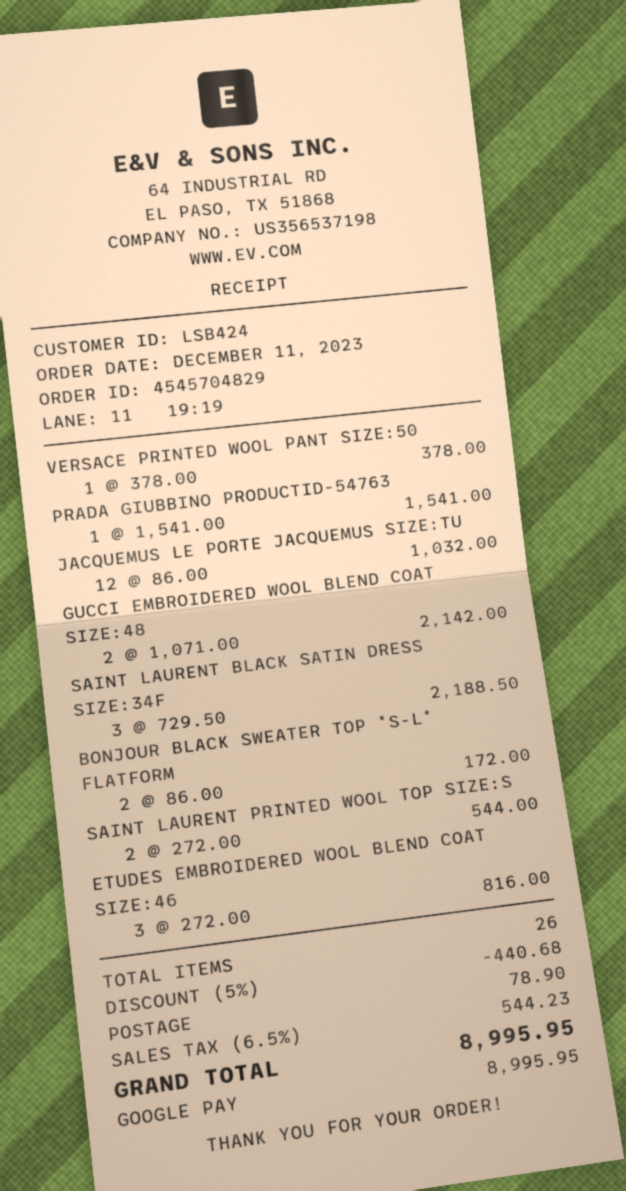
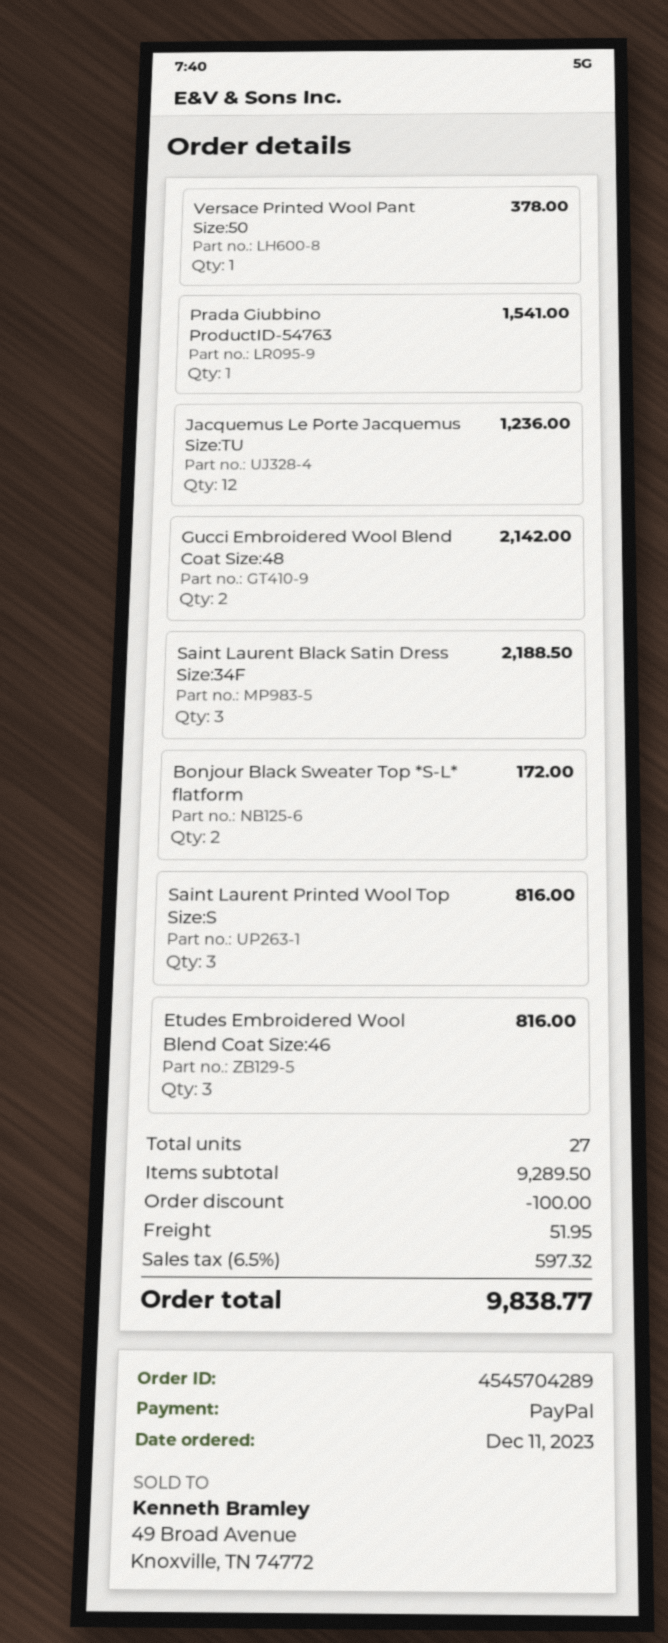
order number: 4545704829 -> 4545704289
payment method: Google Pay -> PayPal
JACQUEMUS LE PORTE JACQUEMUS SIZE:TU: 12 for 1032.00 -> 12 for 1236.00
SAINT LAURENT PRINTED WOOL TOP SIZE:S: 2 for 544.00 -> 3 for 816.00
total quantity: 26 -> 27
discount: 440.68 -> 100.00
shipping: 78.90 -> 51.95
tax: 6.5% = 544.23 -> 6.5% = 597.32
total: 8995.95 -> 9838.77

